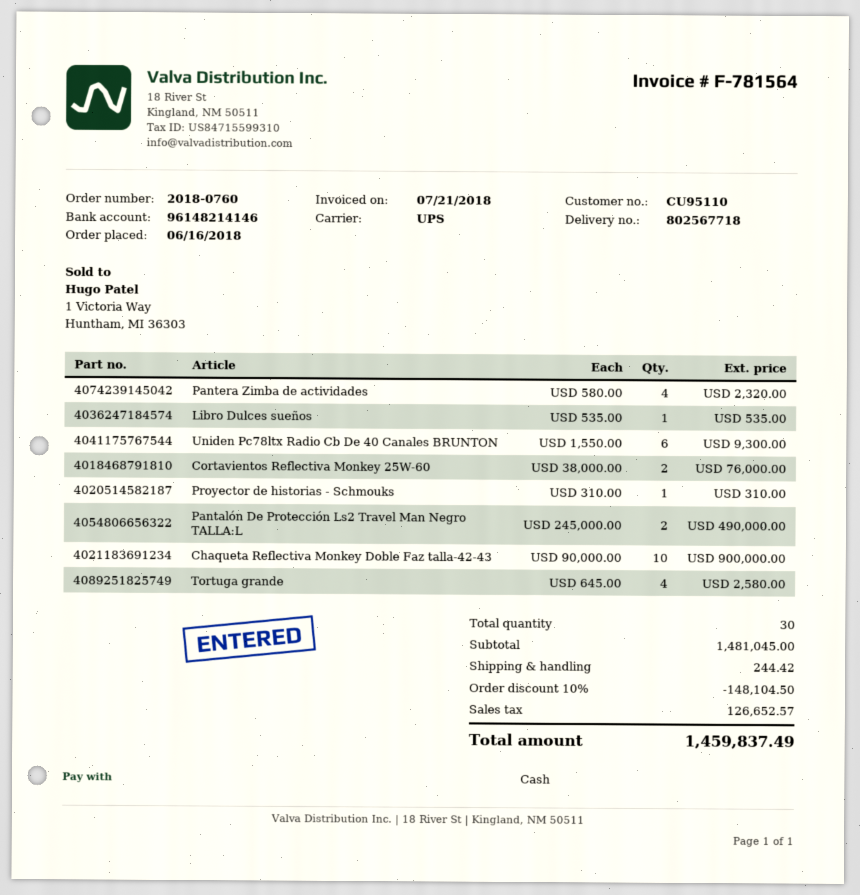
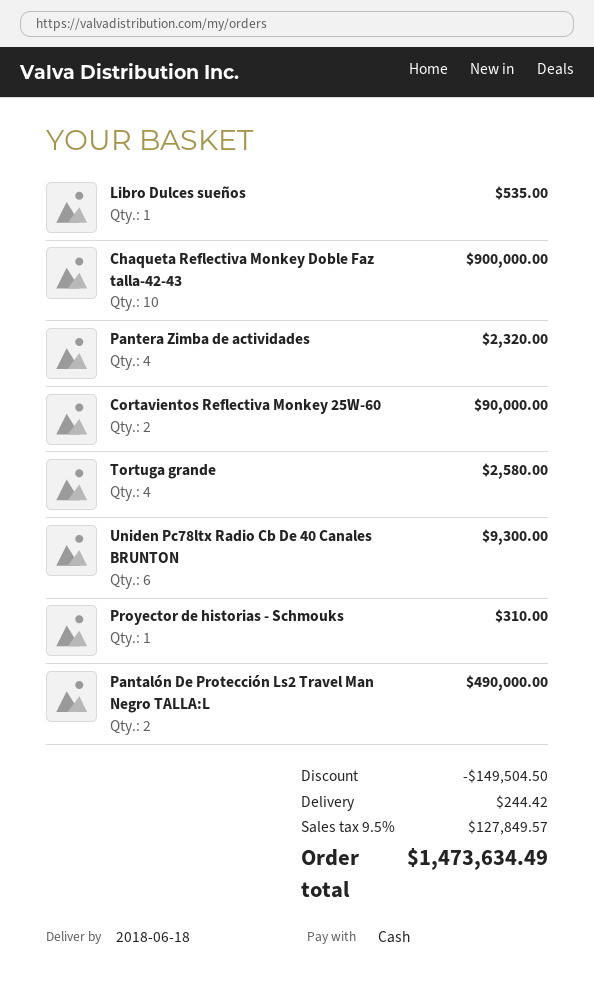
Cortavientos Reflectiva Monkey 25W-60: 2 for 76000.00 -> 2 for 90000.00
discount: 148104.50 -> 149504.50
tax: 126652.57 -> 127849.57
total: 1459837.49 -> 1473634.49

